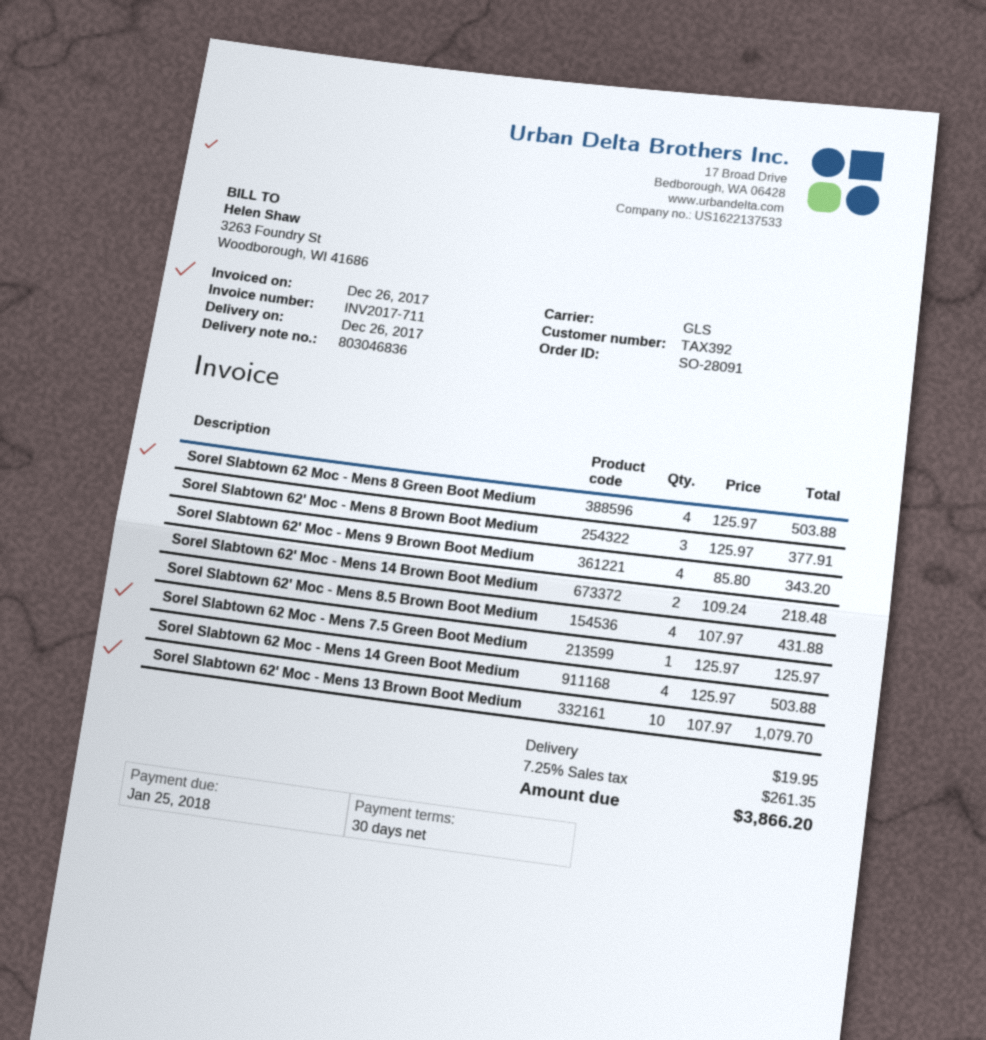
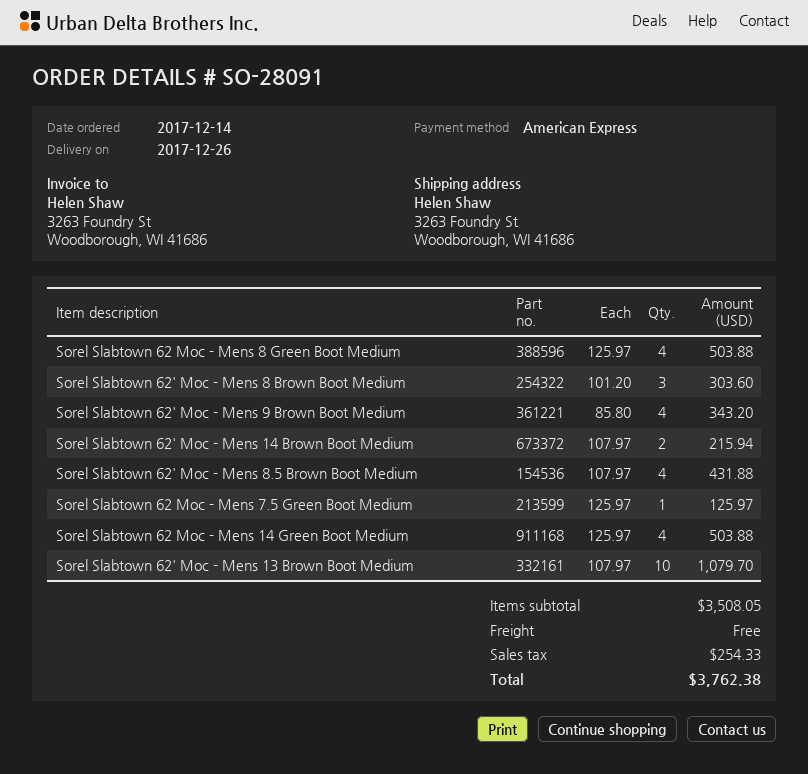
Sorel Slabtown 62' Moc - Mens 8 Brown Boot Medium: 3 x 125.97 = 377.91 -> 3 x 101.20 = 303.60
Sorel Slabtown 62' Moc - Mens 14 Brown Boot Medium: 2 x 109.24 = 218.48 -> 2 x 107.97 = 215.94
shipping: 19.95 -> 0.00
tax: 261.35 -> 254.33
total: 3866.20 -> 3762.38

